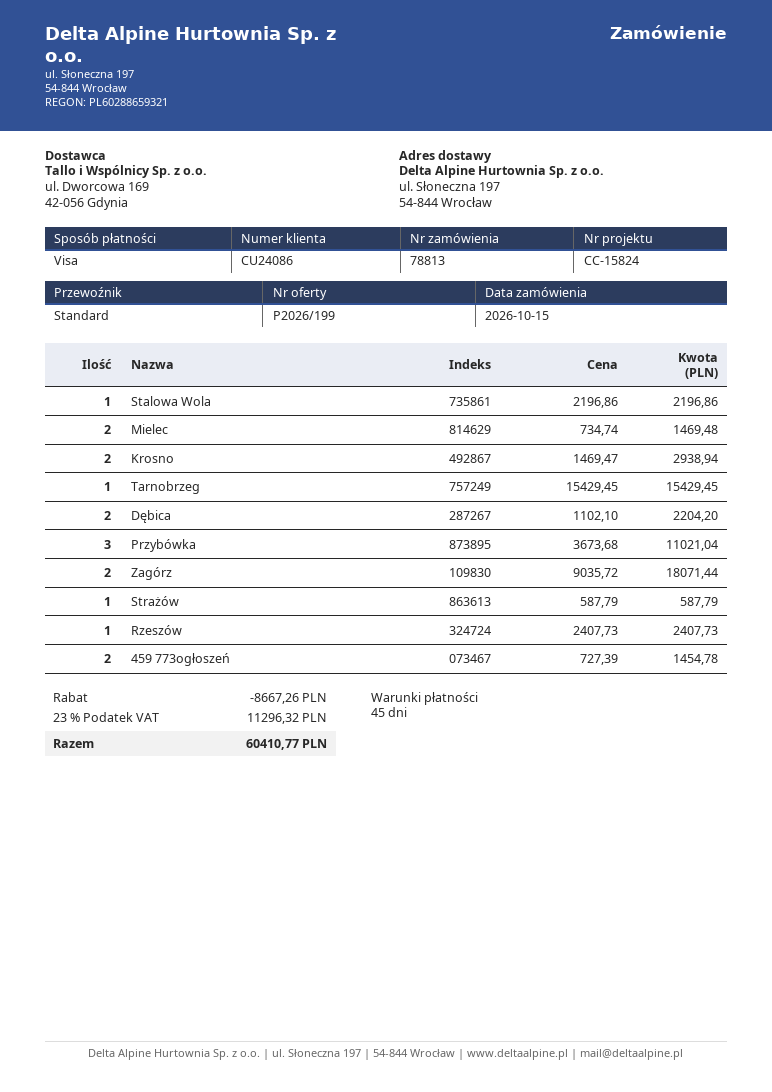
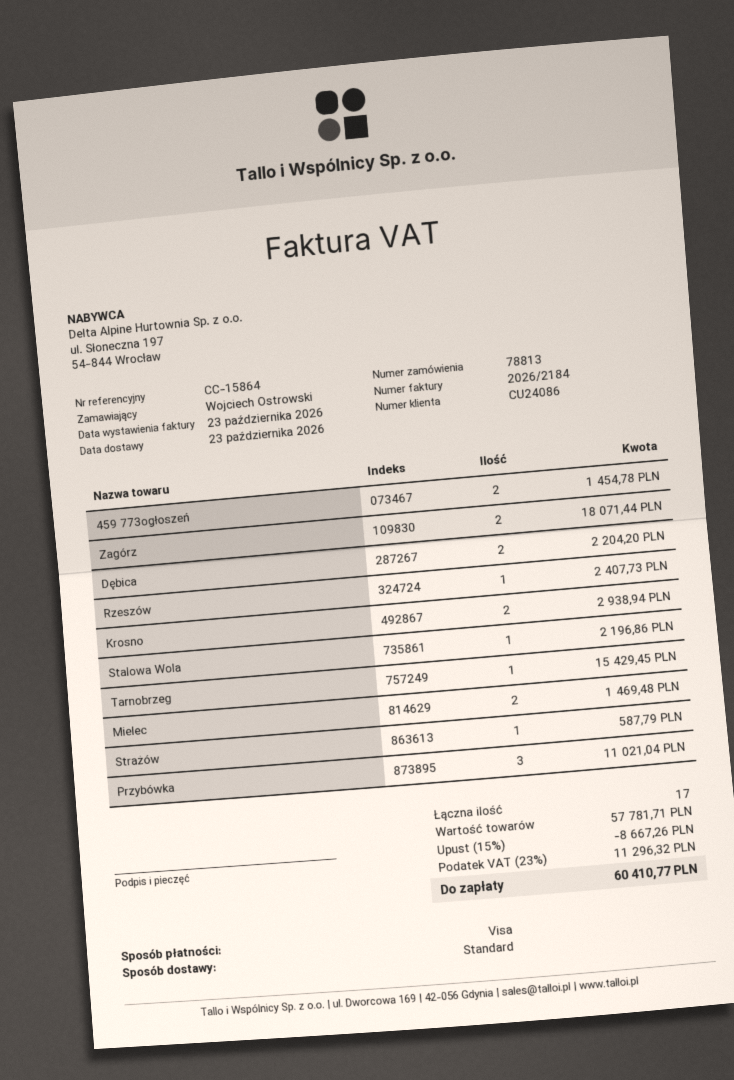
reference: CC-15824 -> CC-15864

